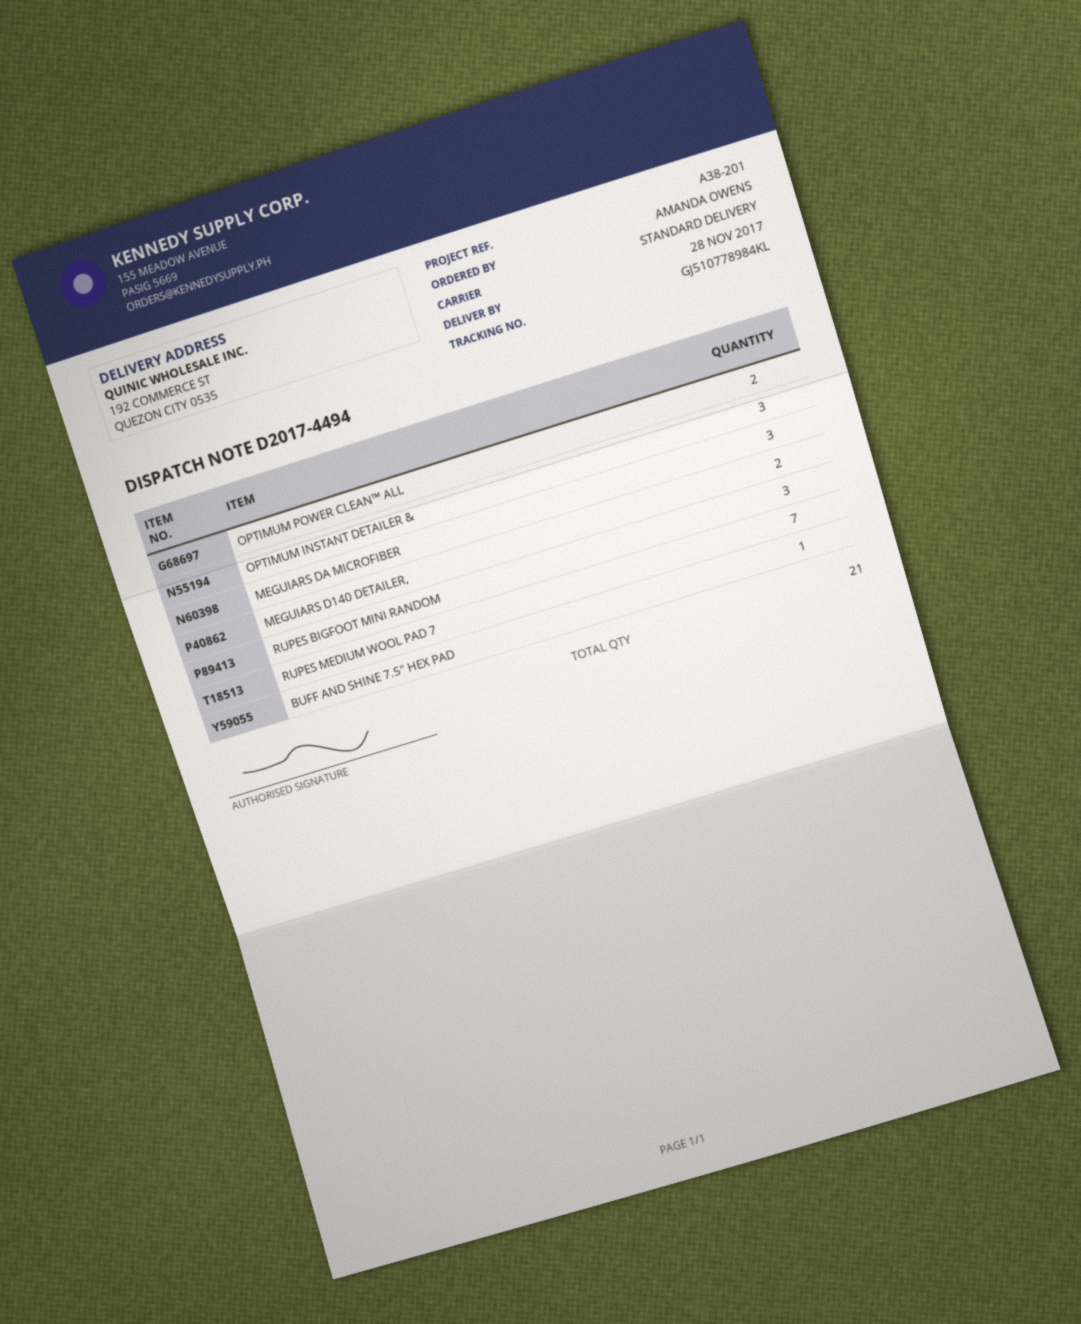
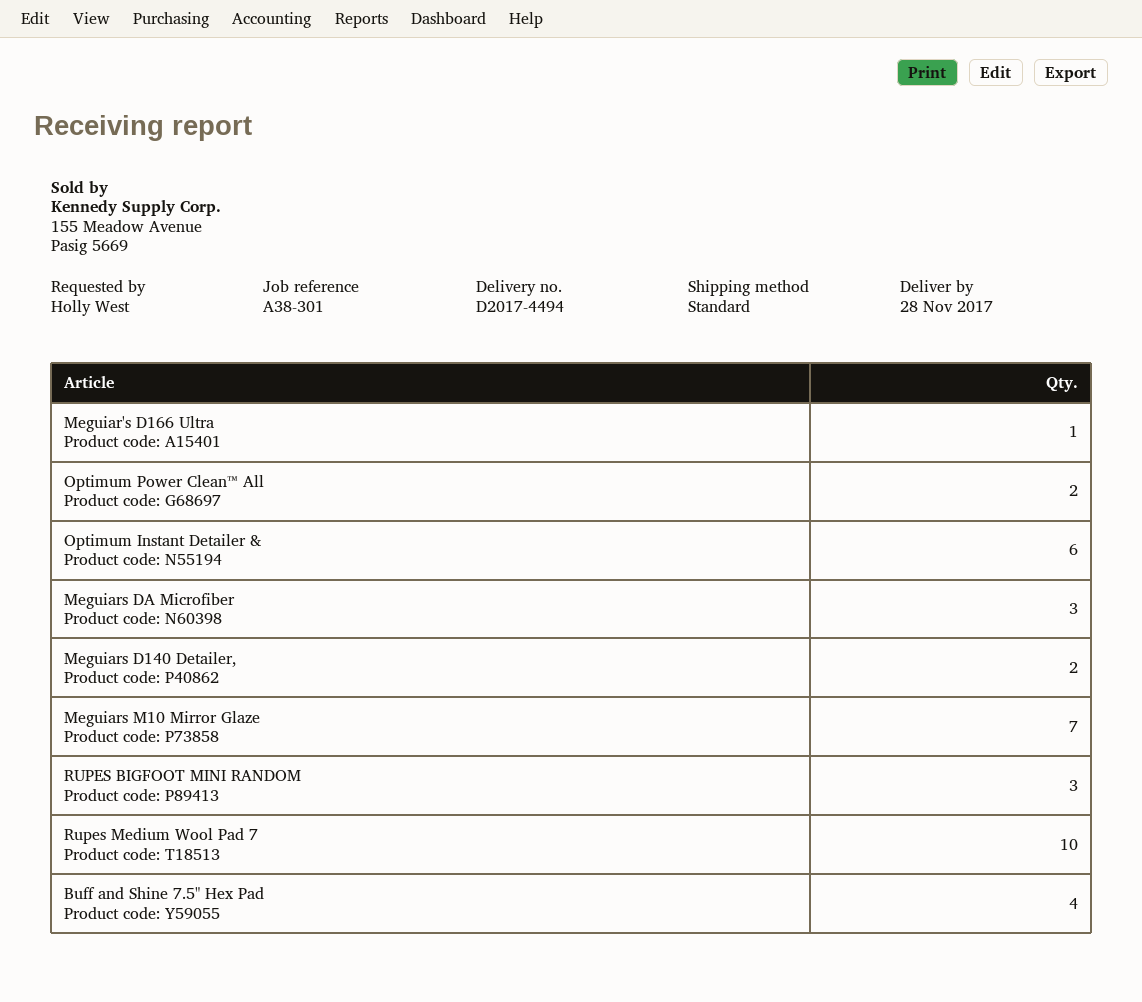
reference: A38-201 -> A38-301
ordered by: AMANDA OWENS -> Holly West
OPTIMUM INSTANT DETAILER &: 3 -> 6
RUPES MEDIUM WOOL PAD 7: 7 -> 10
BUFF AND SHINE 7.5" HEX PAD: 1 -> 4
Meguiar's D166 Ultra: none -> 1
Meguiars M10 Mirror Glaze: none -> 7

